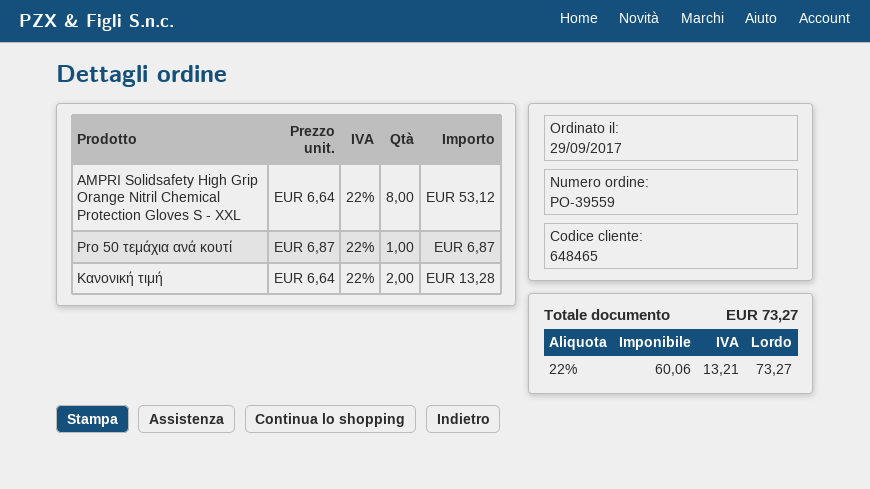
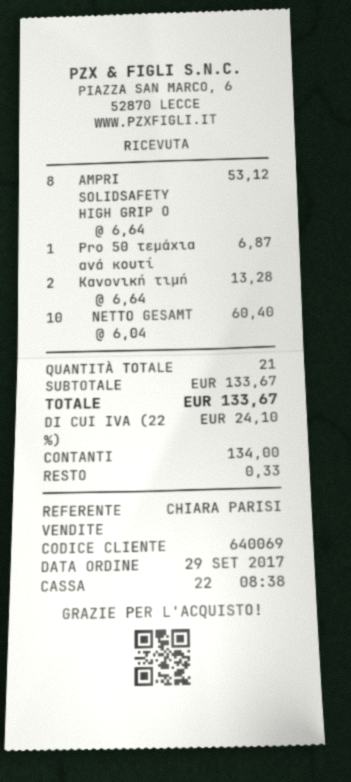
customer number: 648465 -> 640069
NETTO GESAMT: none -> 10 x 6.04 = 60.40
tax: 22% = 13.21 -> 22% = 24.10
total: 73.27 -> 133.67

